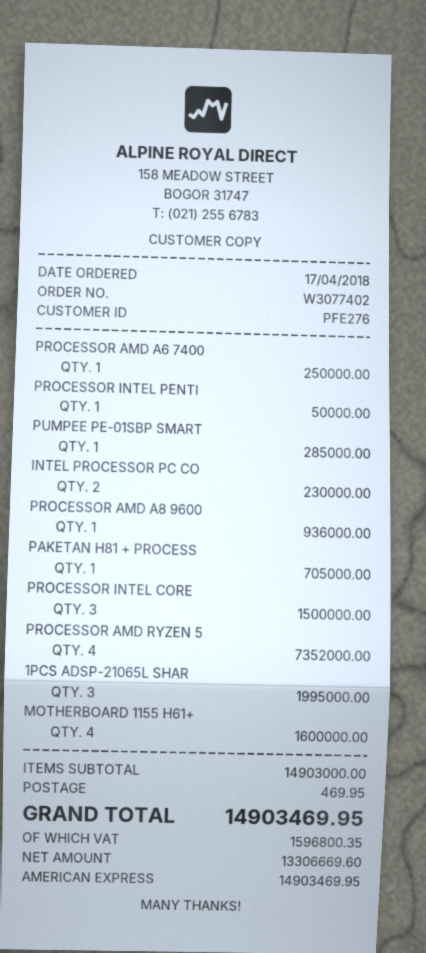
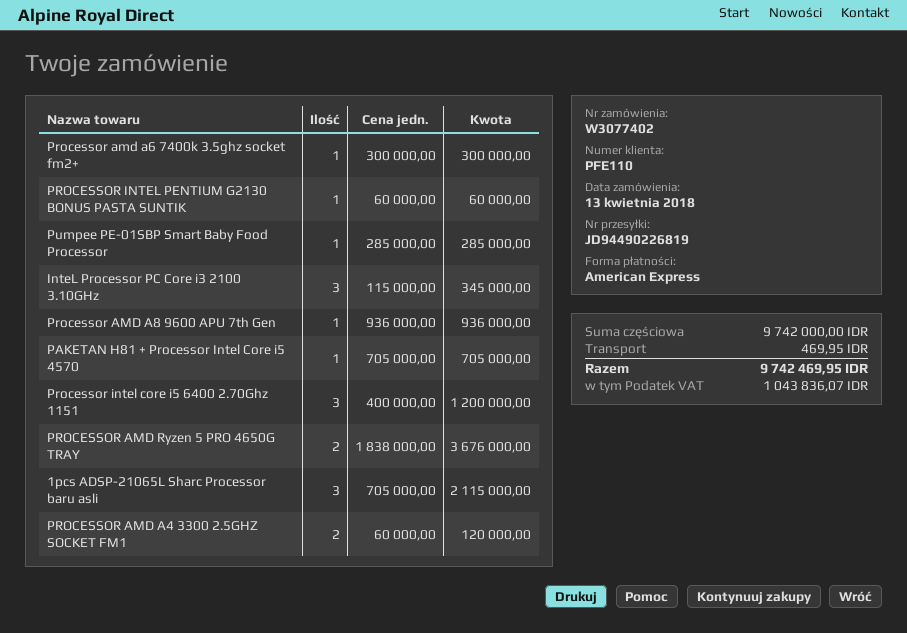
order date: 2018-04-17 -> 2018-04-13
customer number: PFE276 -> PFE110
PROCESSOR AMD A6 7400: 1 for 250000.00 -> 1 for 300000.00
PROCESSOR INTEL PENTI: 1 for 50000.00 -> 1 for 60000.00
INTEL PROCESSOR PC CO: 2 for 230000.00 -> 3 for 345000.00
PROCESSOR INTEL CORE: 3 for 1500000.00 -> 3 for 1200000.00
PROCESSOR AMD RYZEN 5: 4 for 7352000.00 -> 2 for 3676000.00
1PCS ADSP-21065L SHAR: 3 for 1995000.00 -> 3 for 2115000.00
MOTHERBOARD 1155 H61+: 4 for 1600000.00 -> none
PROCESSOR AMD A4 3300 2.5GHZ SOCKET FM1: none -> 2 for 120000.00
subtotal: 14903000.00 -> 9742000.00
tax: 1596800.35 -> 1043836.07
total: 14903469.95 -> 9742469.95

